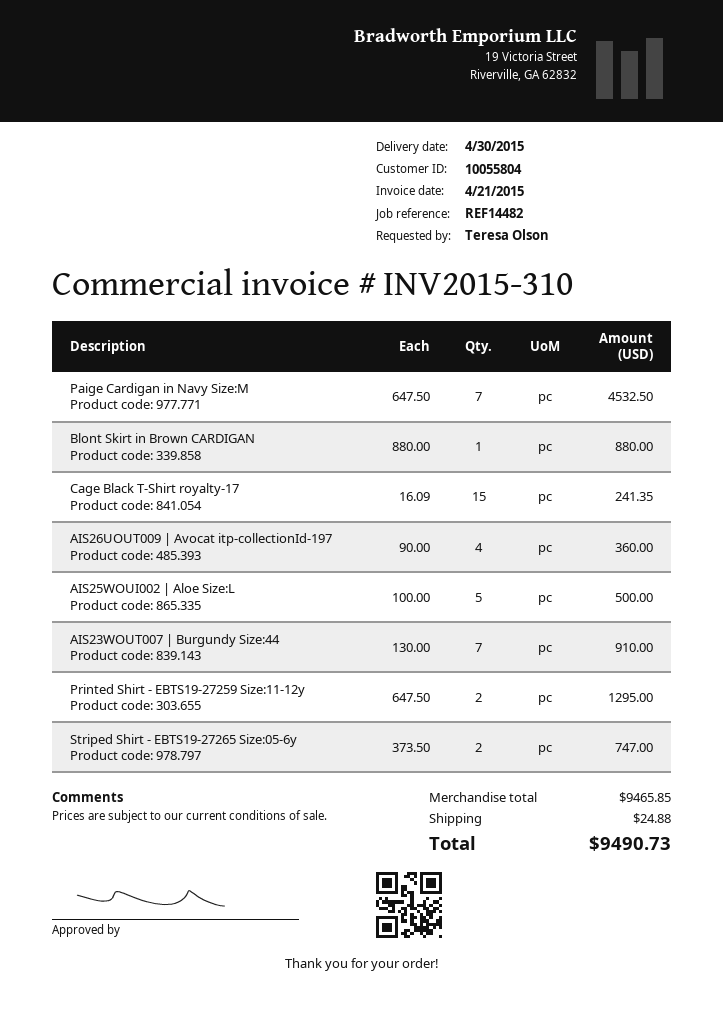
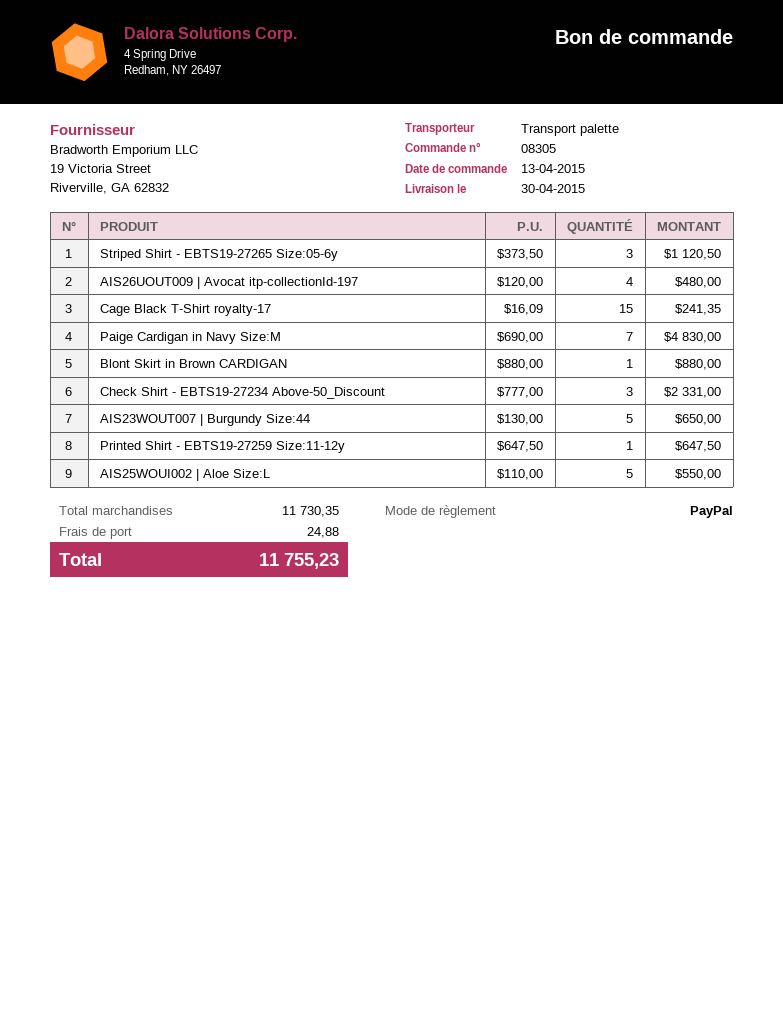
Paige Cardigan in Navy Size:M: 7 x 647.50 = 4532.50 -> 7 x 690.00 = 4830.00
AIS26UOUT009 | Avocat itp-collectionId-197: 4 x 90.00 = 360.00 -> 4 x 120.00 = 480.00
AIS25WOUI002 | Aloe Size:L: 5 x 100.00 = 500.00 -> 5 x 110.00 = 550.00
AIS23WOUT007 | Burgundy Size:44: 7 x 130.00 = 910.00 -> 5 x 130.00 = 650.00
Printed Shirt - EBTS19-27259 Size:11-12y: 2 x 647.50 = 1295.00 -> 1 x 647.50 = 647.50
Striped Shirt - EBTS19-27265 Size:05-6y: 2 x 373.50 = 747.00 -> 3 x 373.50 = 1120.50
Check Shirt - EBTS19-27234 Above-50_Discount: none -> 3 x 777.00 = 2331.00
subtotal: 9465.85 -> 11730.35
total: 9490.73 -> 11755.23

